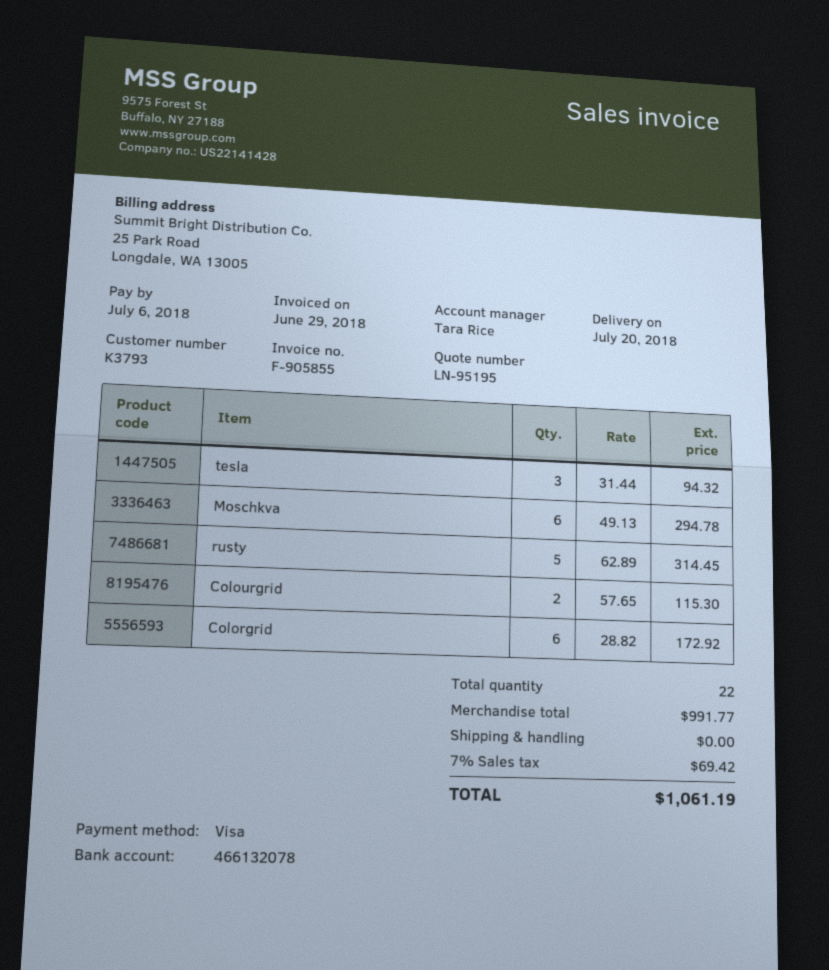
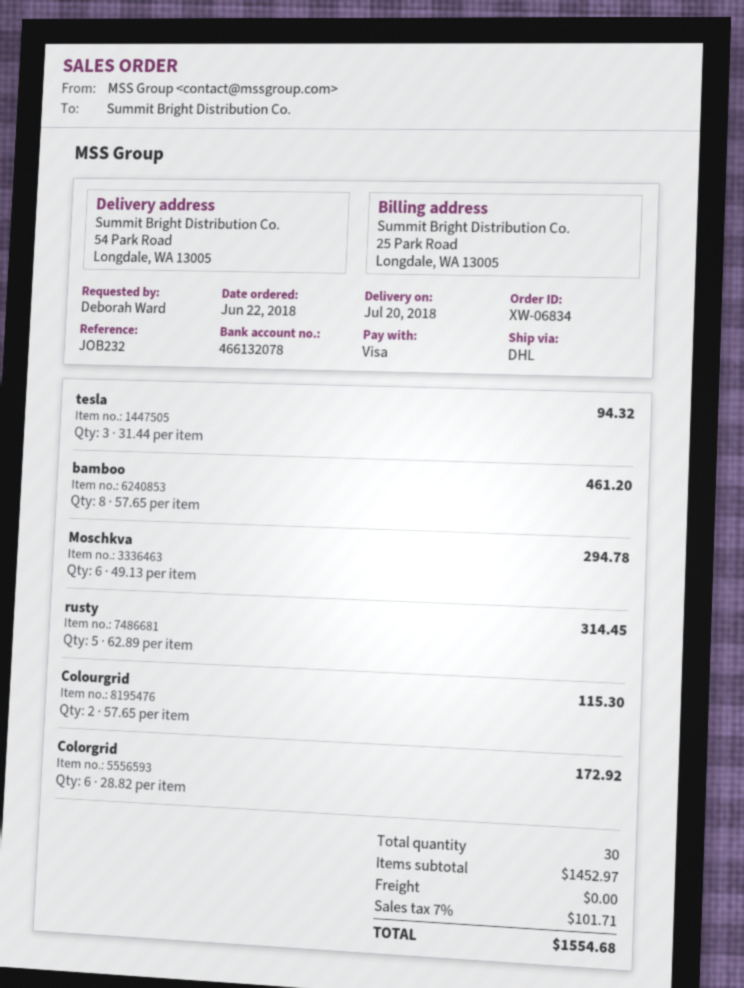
bamboo: none -> 8 x 57.65 = 461.20
total quantity: 22 -> 30
subtotal: 991.77 -> 1452.97
tax: 7% = 69.42 -> 7% = 101.71
total: 1061.19 -> 1554.68

